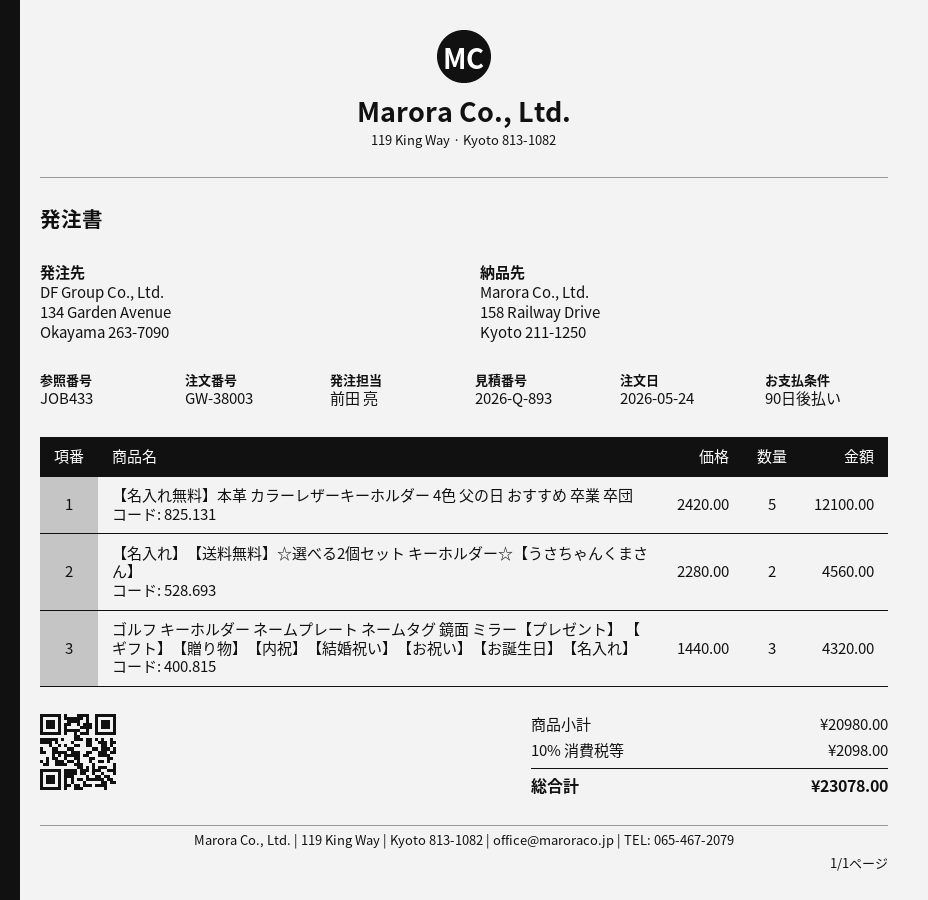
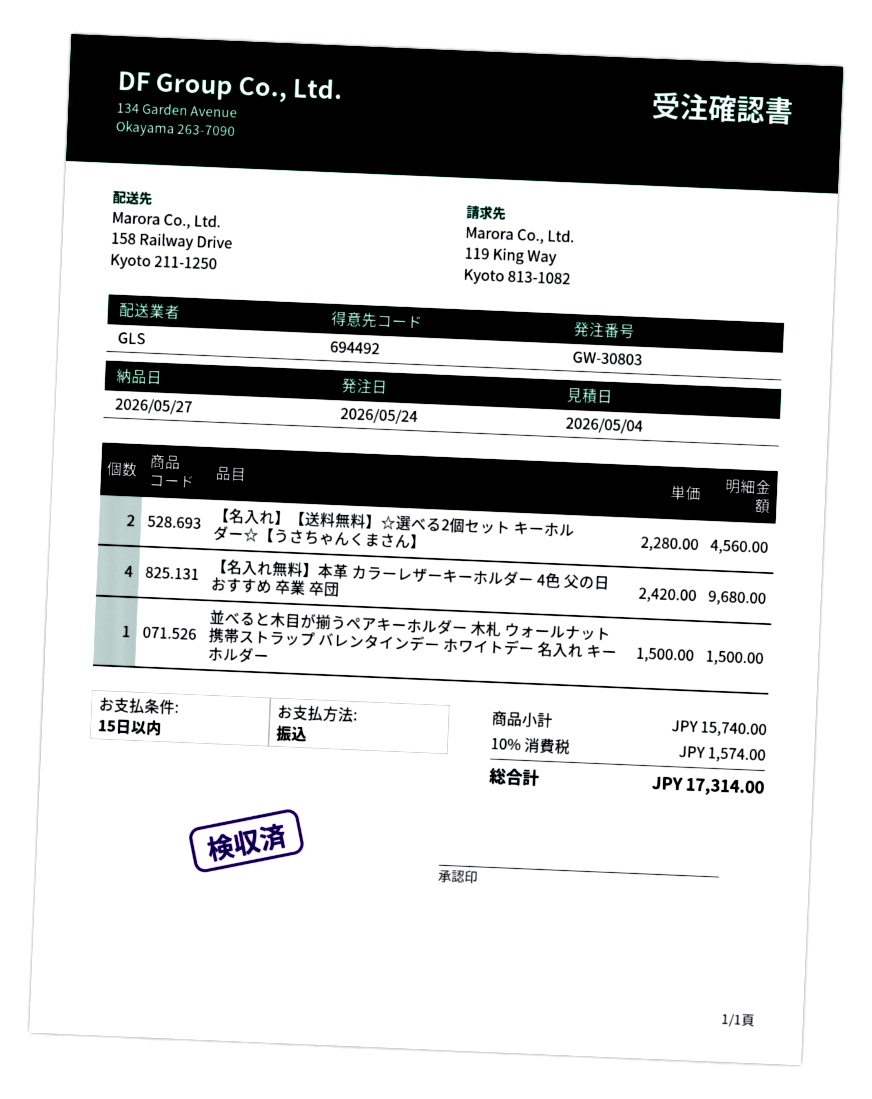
order number: GW-38003 -> GW-30803
payment terms: 90 days -> 15 days
【名入れ無料】本革 カラーレザーキーホルダー 4色 父の日 おすすめ 卒業 卒団: 5 x 2420.00 = 12100.00 -> 4 x 2420.00 = 9680.00
ゴルフ キーホルダー ネームプレート ネームタグ 鏡面 ミラー【プレゼント】 【ギフト】【贈り物】【内祝】【結婚祝い】【お祝い】【お誕生日】【名入れ】: 3 x 1440.00 = 4320.00 -> none
並べると木目が揃うペアキーホルダー 木札 ウォールナット 携帯ストラップ バレンタインデー ホワイトデー 名入れ キーホルダー: none -> 1 x 1500.00 = 1500.00
subtotal: 20980.00 -> 15740.00
tax: 10% = 2098.00 -> 10% = 1574.00
total: 23078.00 -> 17314.00

